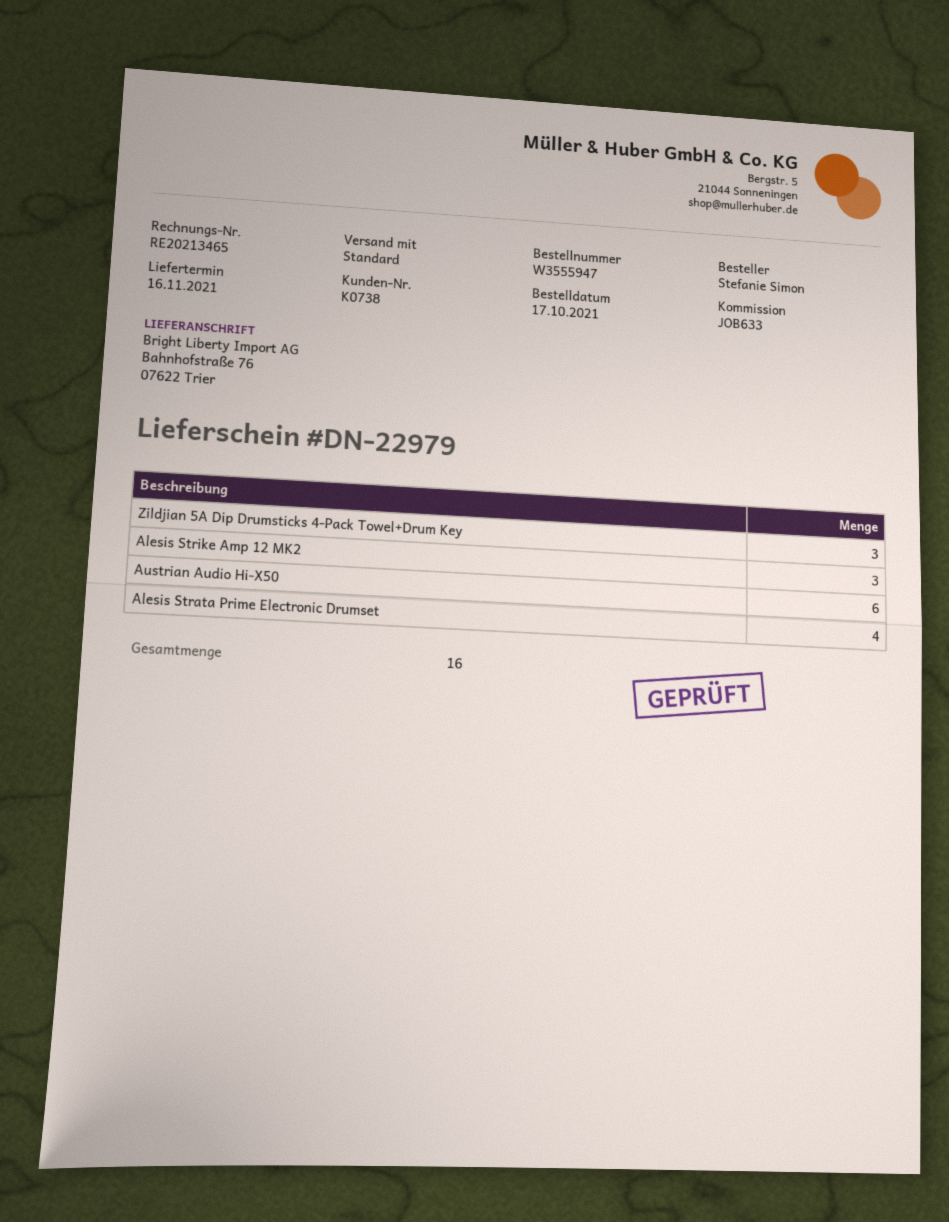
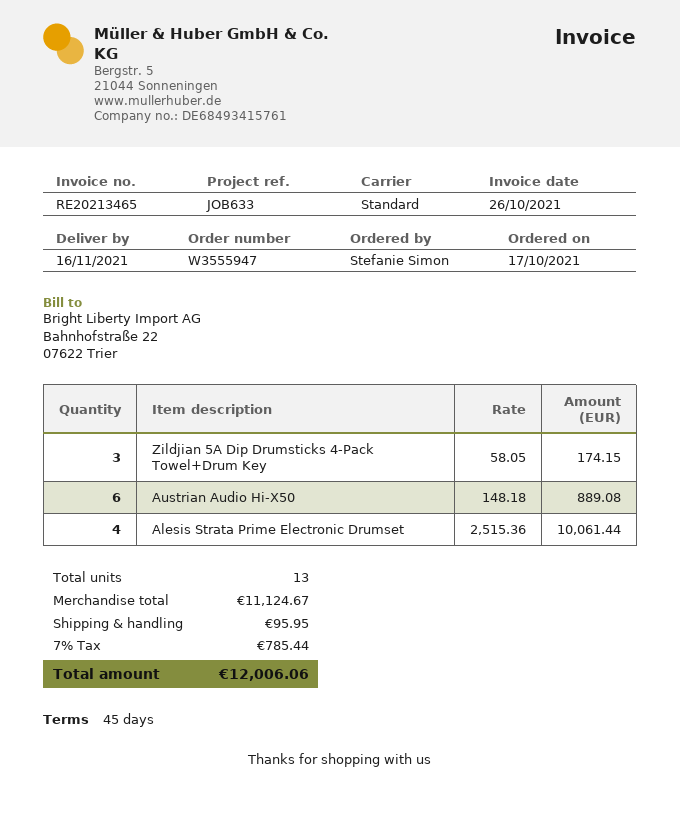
Alesis Strike Amp 12 MK2: 3 -> none
total quantity: 16 -> 13

